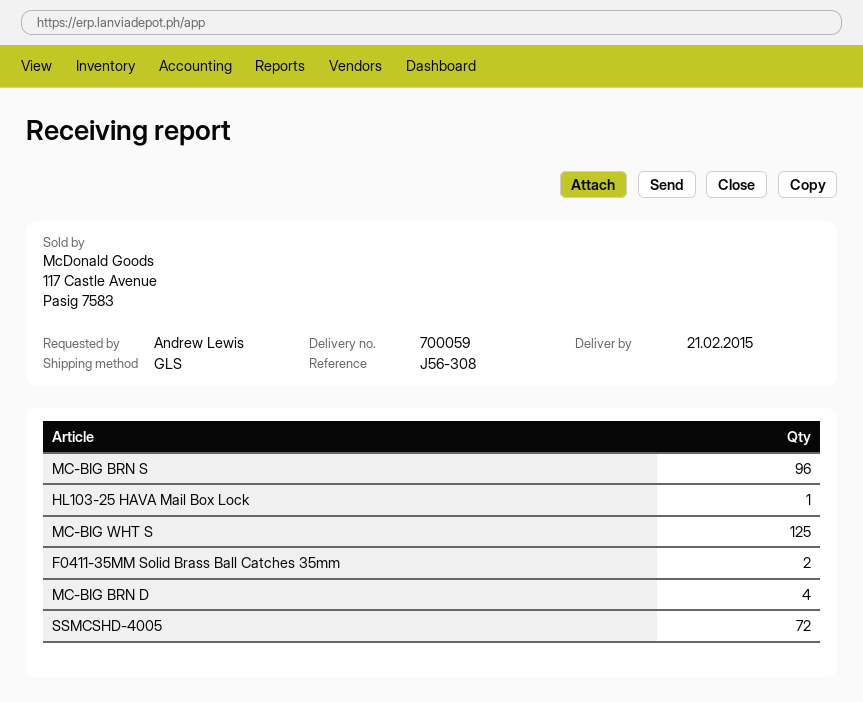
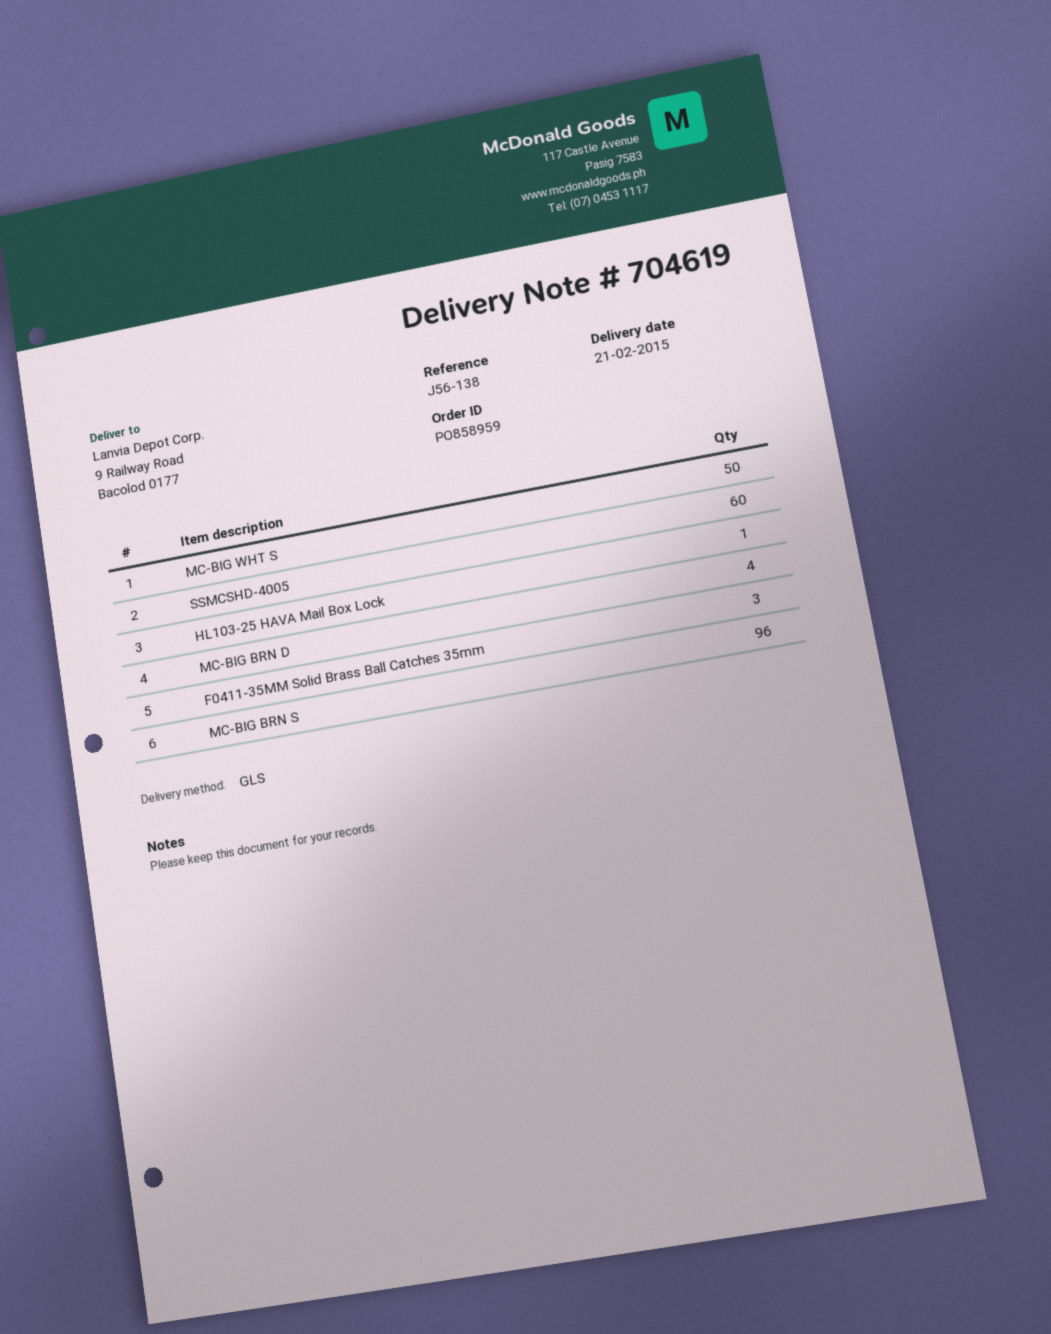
delivery note number: 700059 -> 704619
reference: J56-308 -> J56-138
MC-BIG WHT S: 125 -> 50
F0411-35MM Solid Brass Ball Catches 35mm: 2 -> 3
SSMCSHD-4005: 72 -> 60

